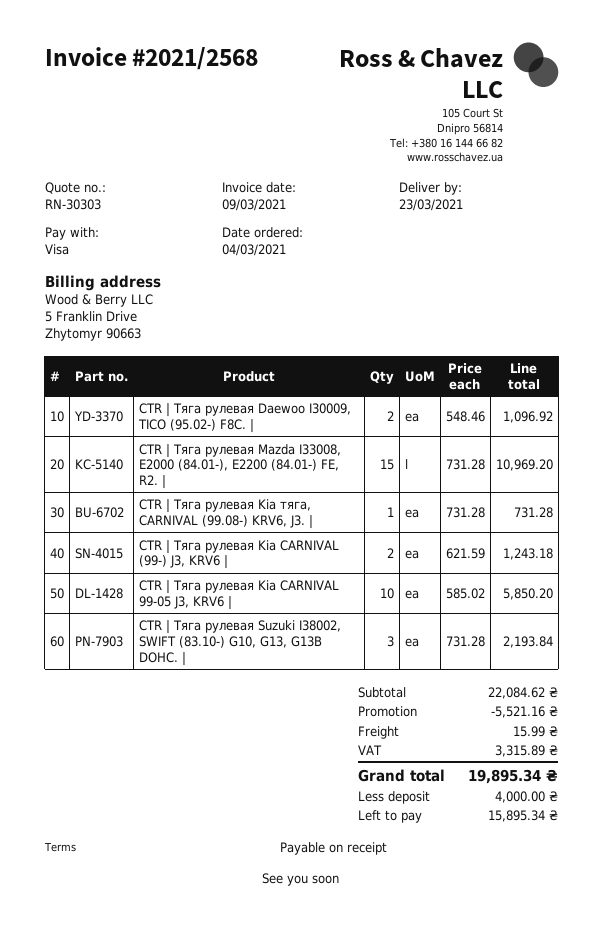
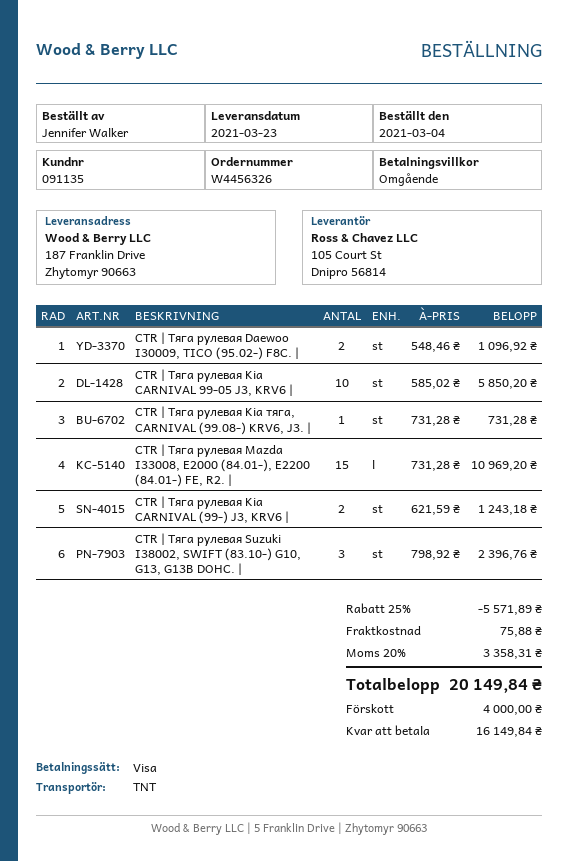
CTR | Тяга рулевая Suzuki I38002, SWIFT (83.10-) G10, G13, G13B DOHC. |: 3 x 731.28 = 2193.84 -> 3 x 798.92 = 2396.76
discount: 5521.16 -> 5571.89
shipping: 15.99 -> 75.88
tax: 3315.89 -> 3358.31
total: 19895.34 -> 20149.84
balance: 15895.34 -> 16149.84

